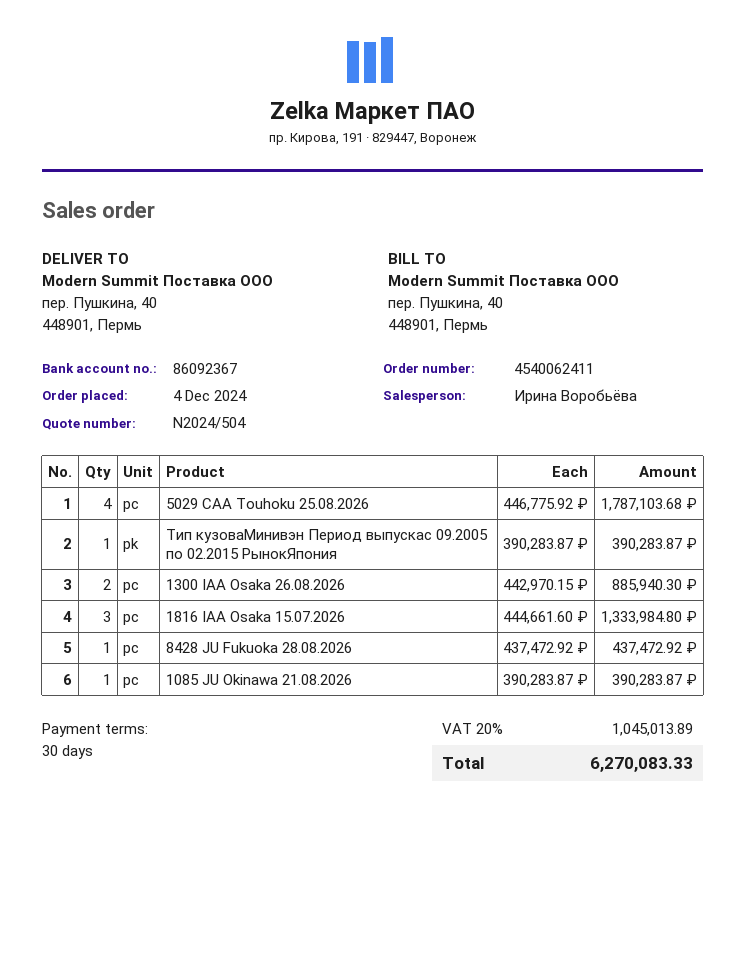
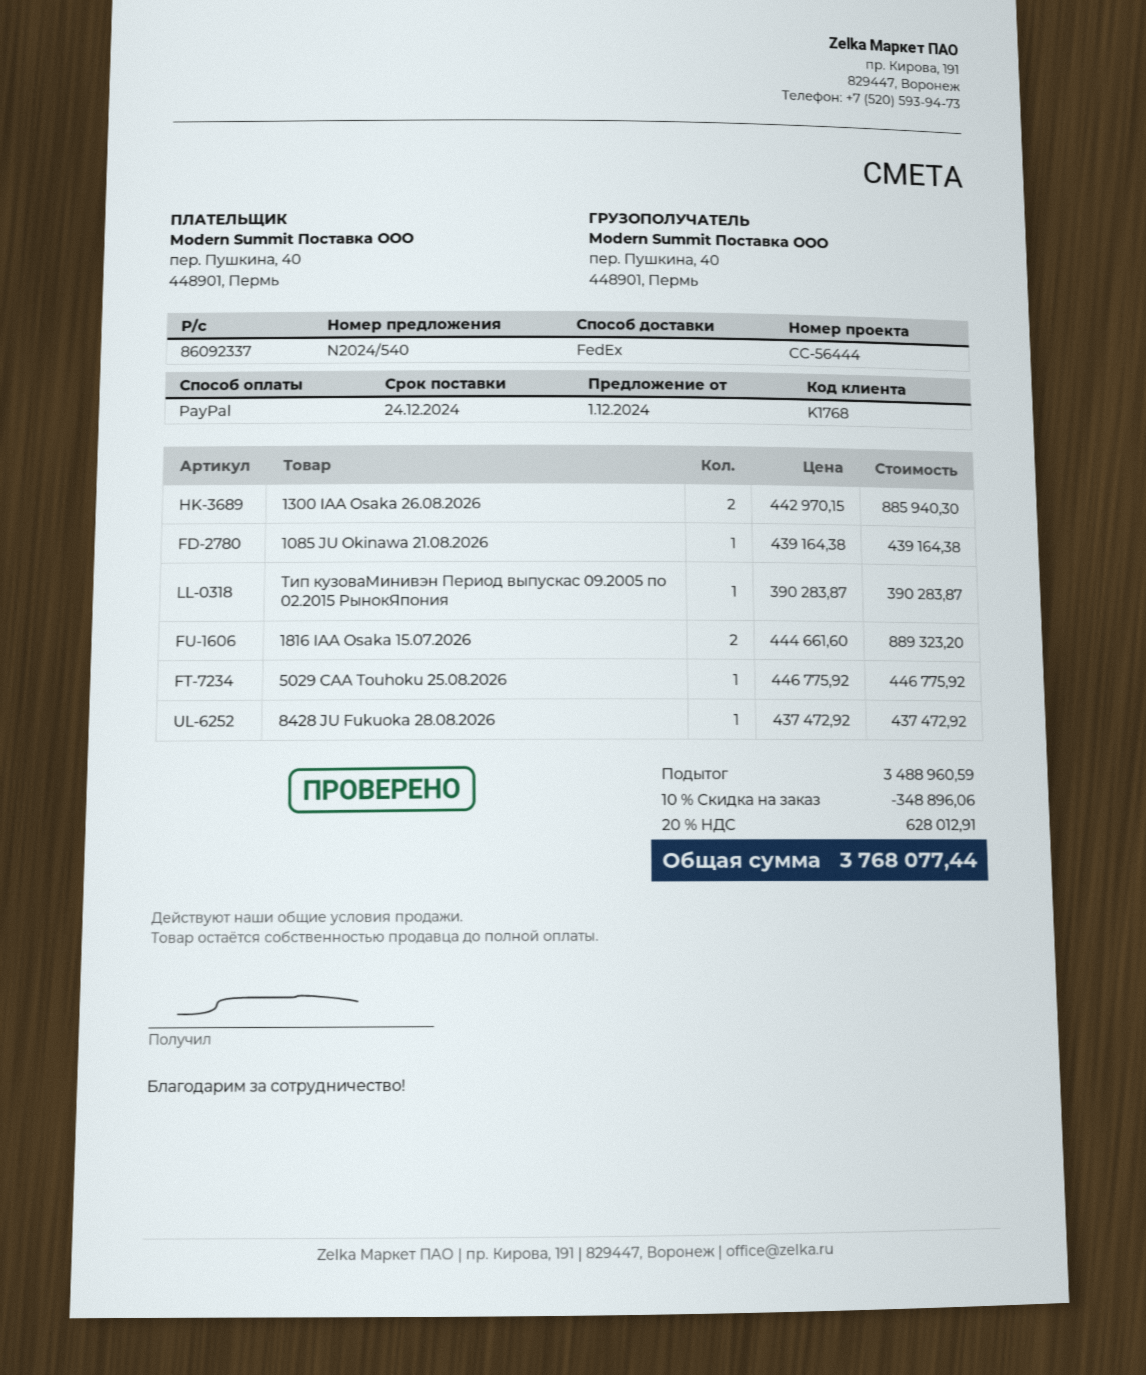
quote number: N2024/504 -> N2024/540
bank account: 86092367 -> 86092337
5029 CAA Touhoku 25.08.2026: 4 x 446775.92 = 1787103.68 -> 1 x 446775.92 = 446775.92
1816 IAA Osaka 15.07.2026: 3 x 444661.60 = 1333984.80 -> 2 x 444661.60 = 889323.20
1085 JU Okinawa 21.08.2026: 1 x 390283.87 = 390283.87 -> 1 x 439164.38 = 439164.38
discount: none -> 10% = 348896.06
tax: 20% = 1045013.89 -> 20% = 628012.91
total: 6270083.33 -> 3768077.44

